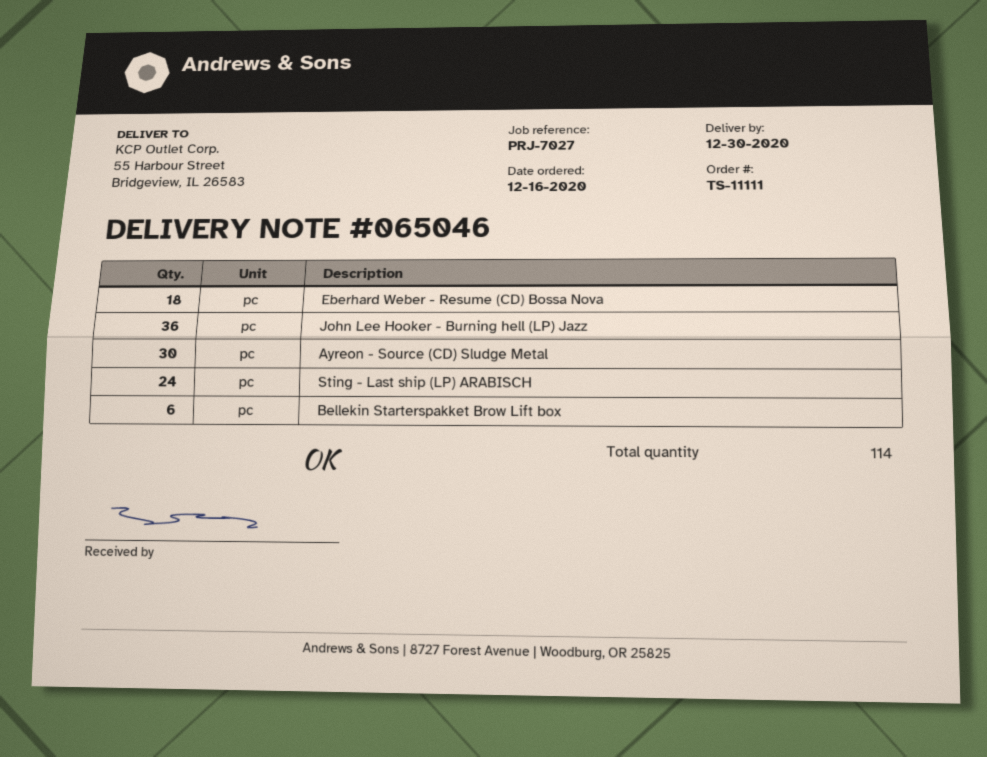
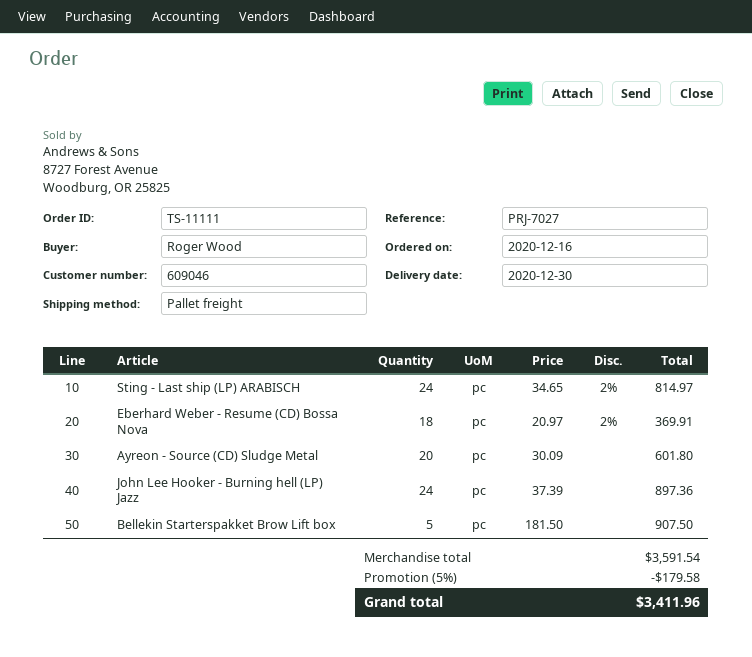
John Lee Hooker - Burning hell (LP) Jazz: 36 -> 24
Ayreon - Source (CD) Sludge Metal: 30 -> 20
Bellekin Starterspakket Brow Lift box: 6 -> 5

